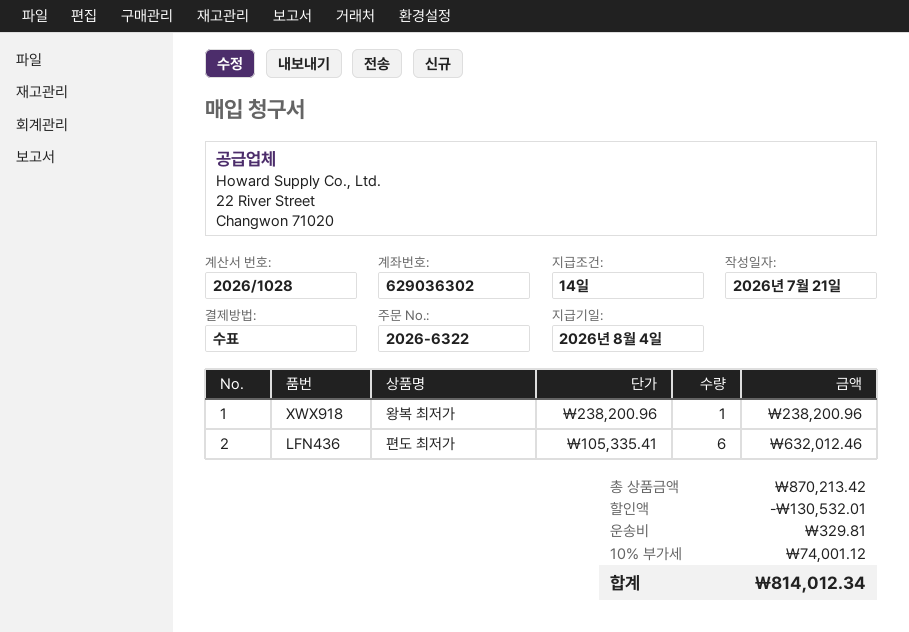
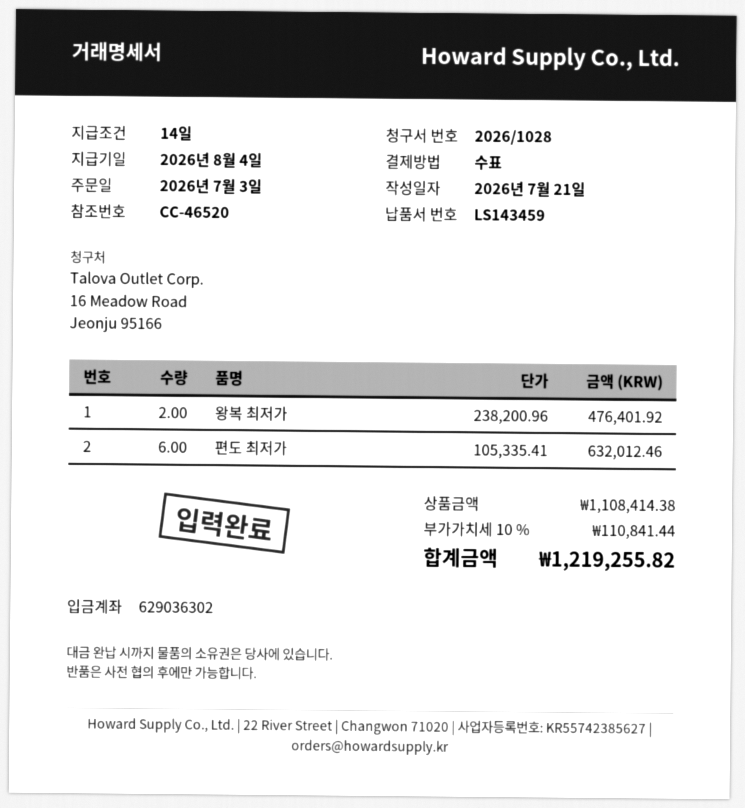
왕복 최저가: 1 x 238200.96 = 238200.96 -> 2 x 238200.96 = 476401.92
subtotal: 870213.42 -> 1108414.38
discount: 130532.01 -> none
shipping: 329.81 -> none
tax: 10% = 74001.12 -> 10% = 110841.44
total: 814012.34 -> 1219255.82

